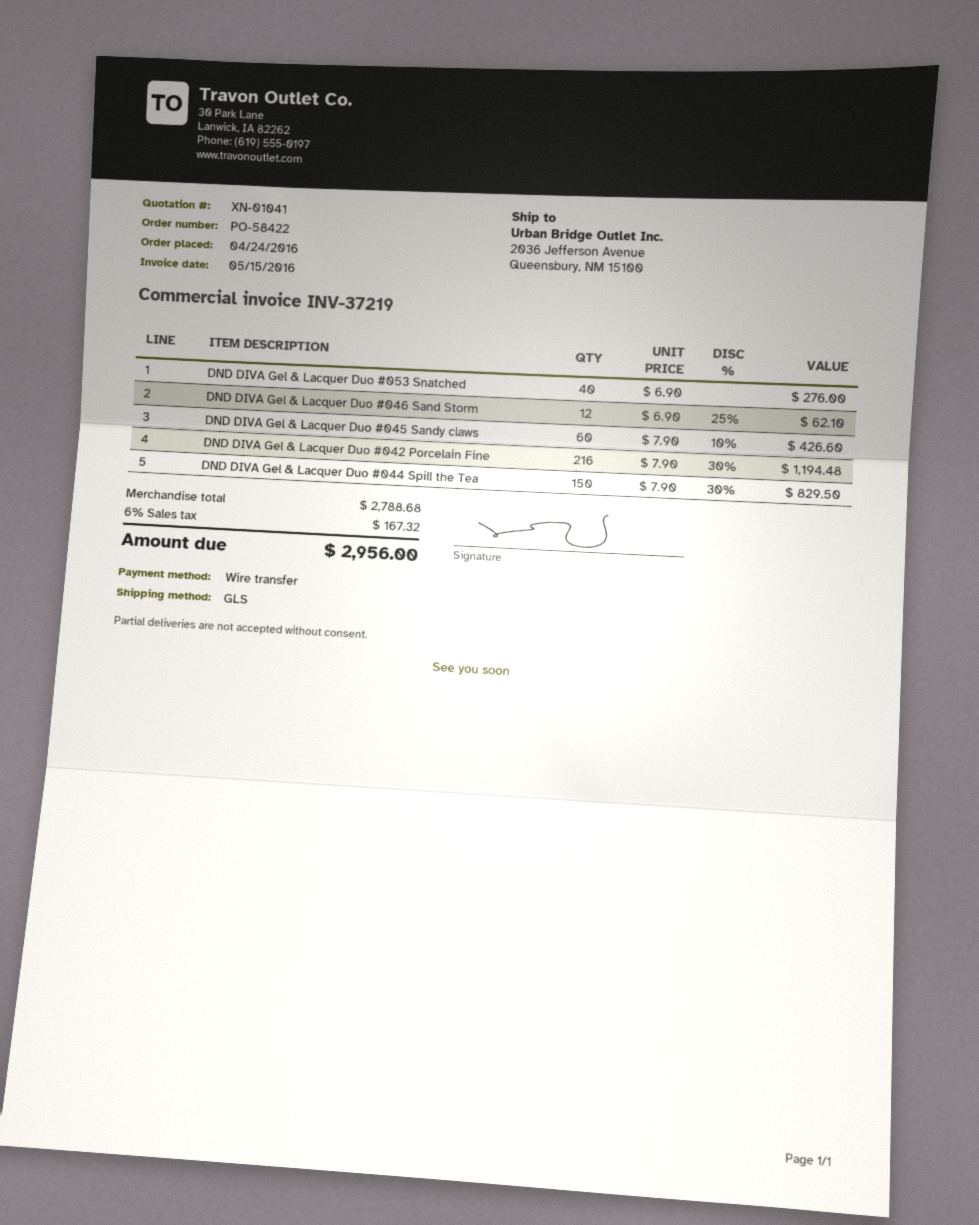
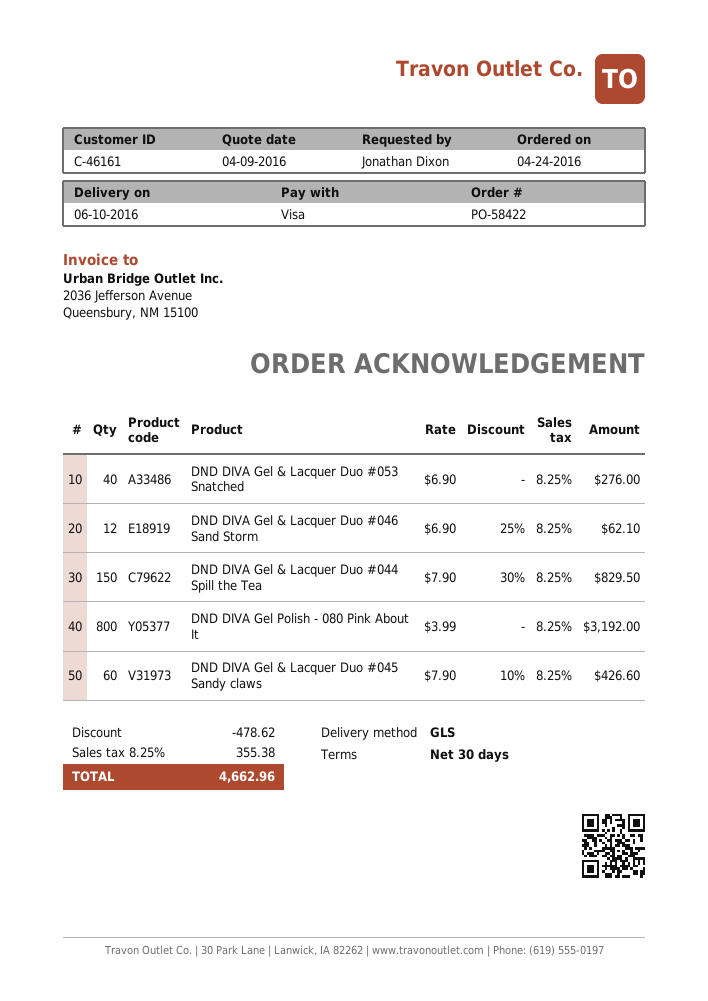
payment method: bank transfer -> Visa
DND DIVA Gel & Lacquer Duo #042 Porcelain Fine: 216 x 7.90 - 30% = 1194.48 -> none
DND DIVA Gel Polish - 080 Pink About It: none -> 800 x 3.99 = 3192.00
discount: none -> 478.62
tax: 6% = 167.32 -> 8.25% = 355.38
total: 2956.00 -> 4662.96

